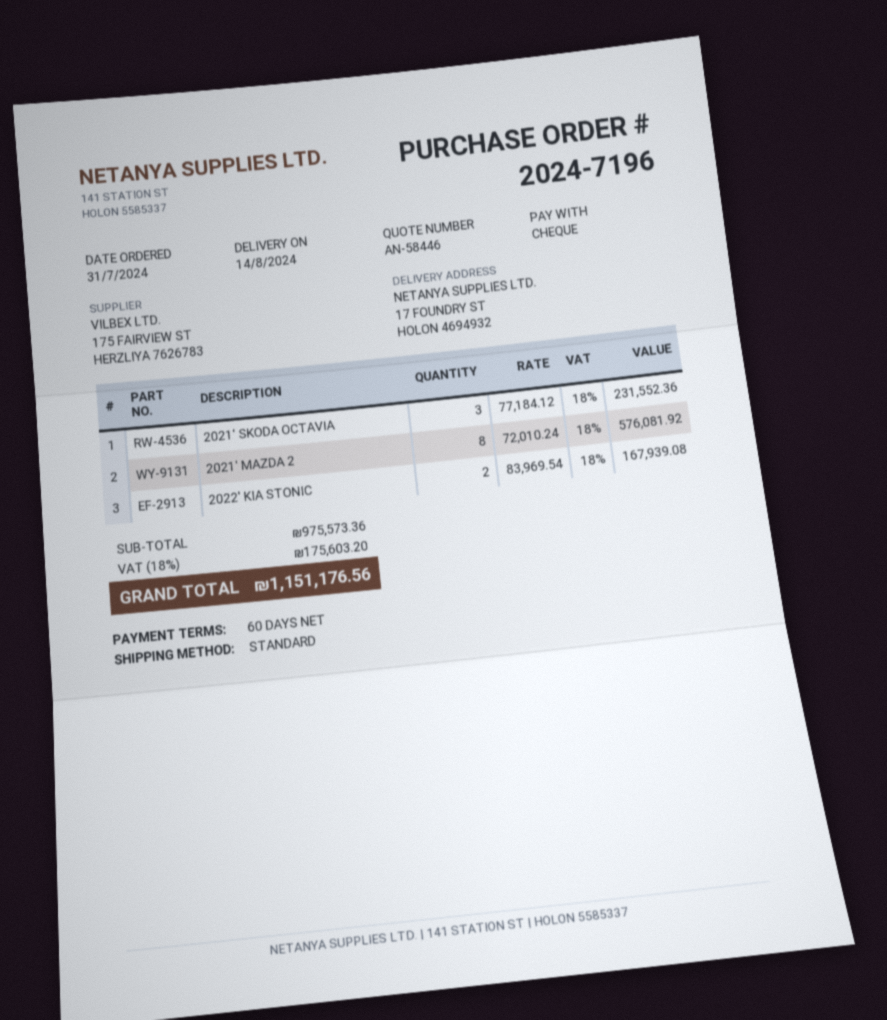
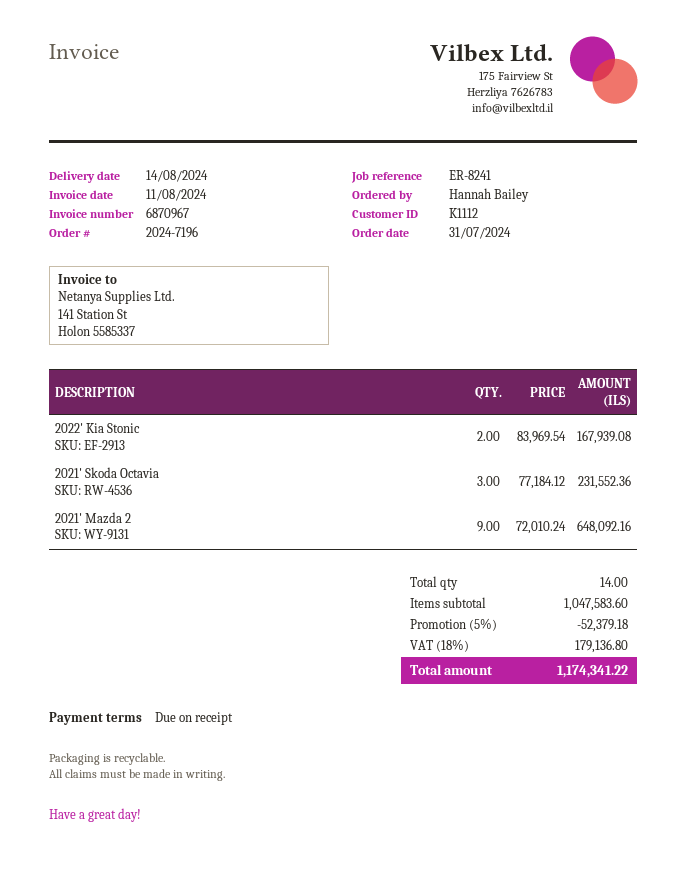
payment terms: 60 days -> on receipt
2021' MAZDA 2: 8 x 72010.24 = 576081.92 -> 9 x 72010.24 = 648092.16
subtotal: 975573.36 -> 1047583.60
discount: none -> 5% = 52379.18
tax: 18% = 175603.20 -> 18% = 179136.80
total: 1151176.56 -> 1174341.22

